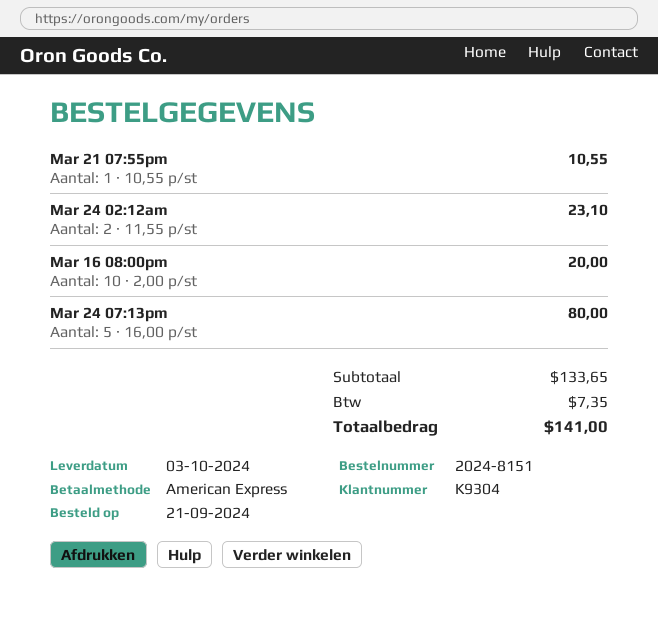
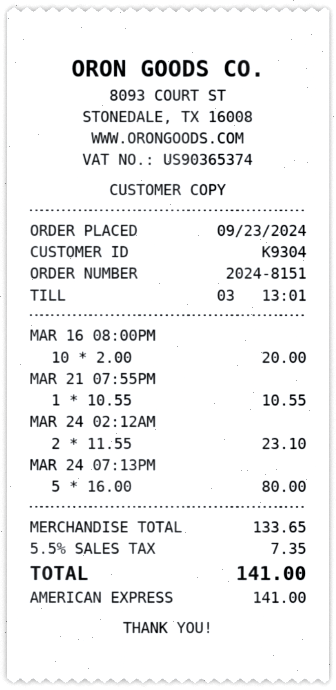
order date: 2024-09-21 -> 2024-09-23

